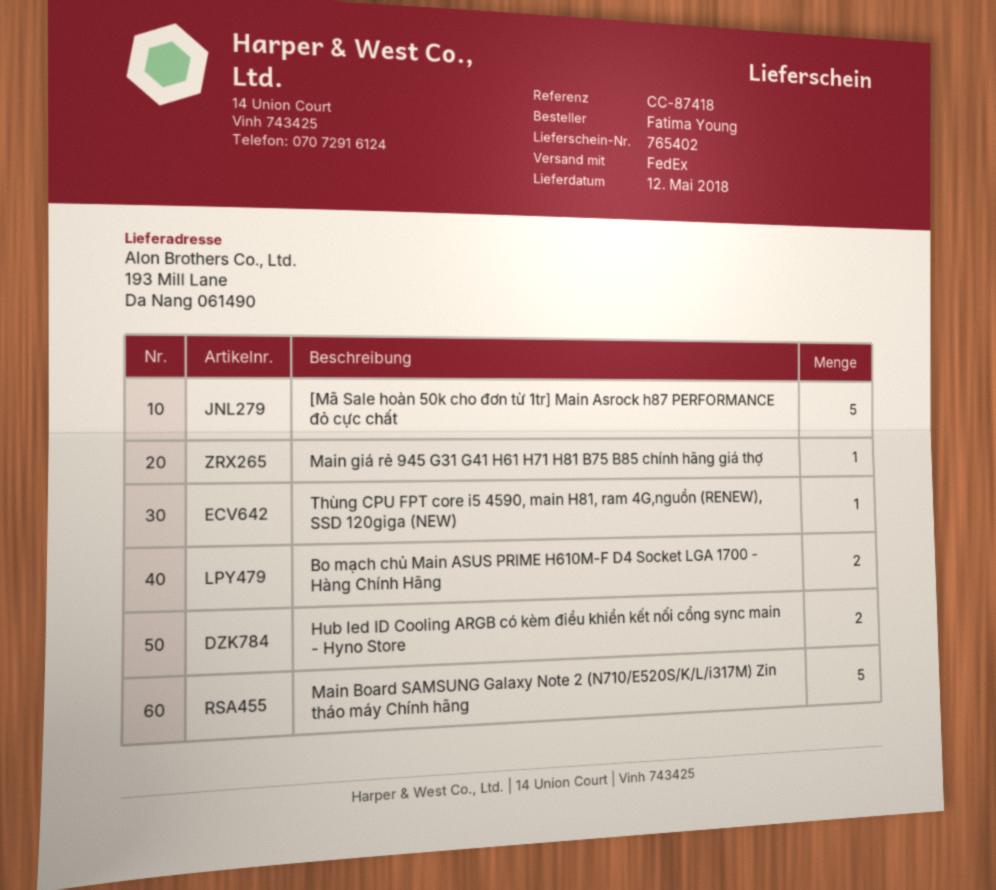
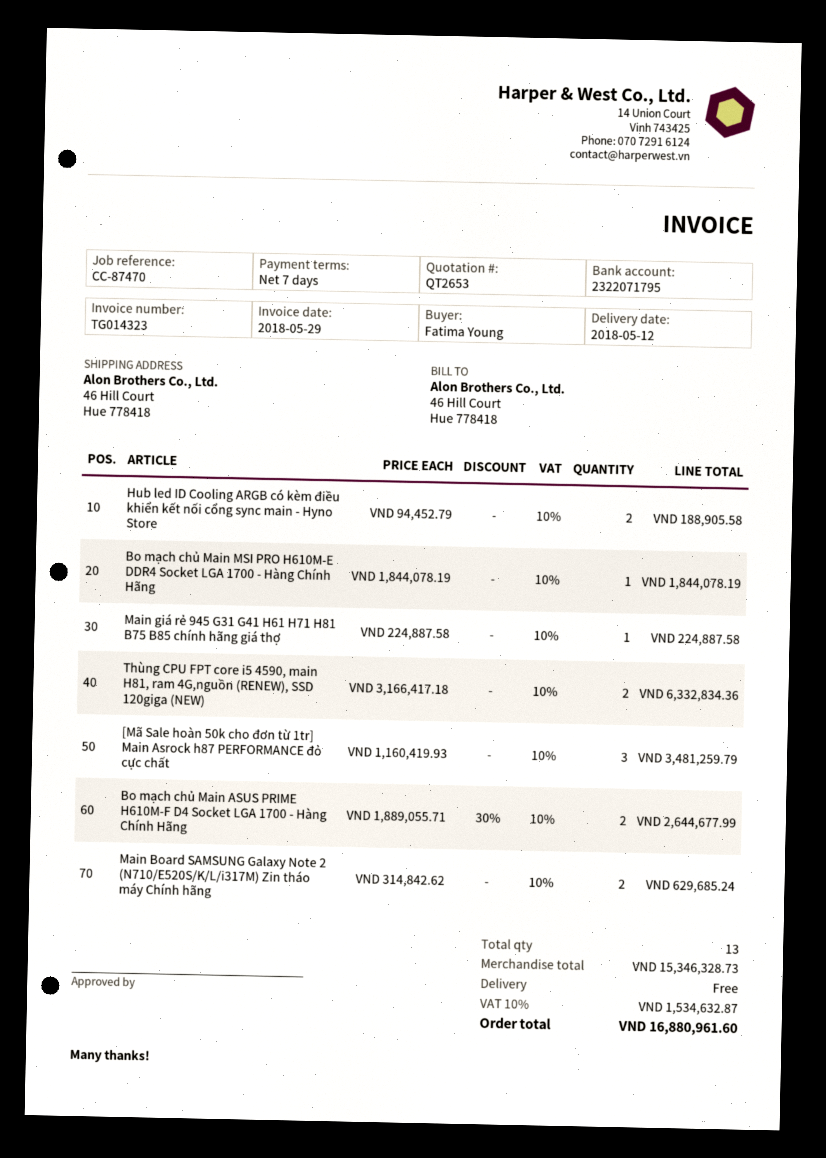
reference: CC-87418 -> CC-87470
ship to: 193 Mill Lane, Da Nang 061490 -> 46 Hill Court, Hue 778418
[Mã Sale hoàn 50k cho đơn từ 1tr] Main Asrock h87 PERFORMANCE đỏ cực chất: 5 -> 3
Thùng CPU FPT core i5 4590, main H81, ram 4G,nguồn (RENEW), SSD 120giga (NEW): 1 -> 2
Main Board SAMSUNG Galaxy Note 2 (N710/E520S/K/L/i317M) Zin tháo máy Chính hãng: 5 -> 2
Bo mạch chủ Main MSI PRO H610M-E DDR4 Socket LGA 1700 - Hàng Chính Hãng: none -> 1

